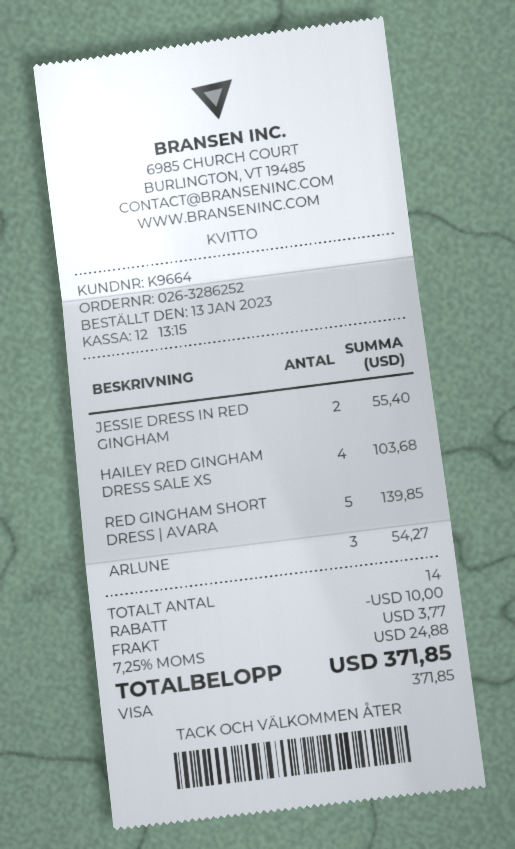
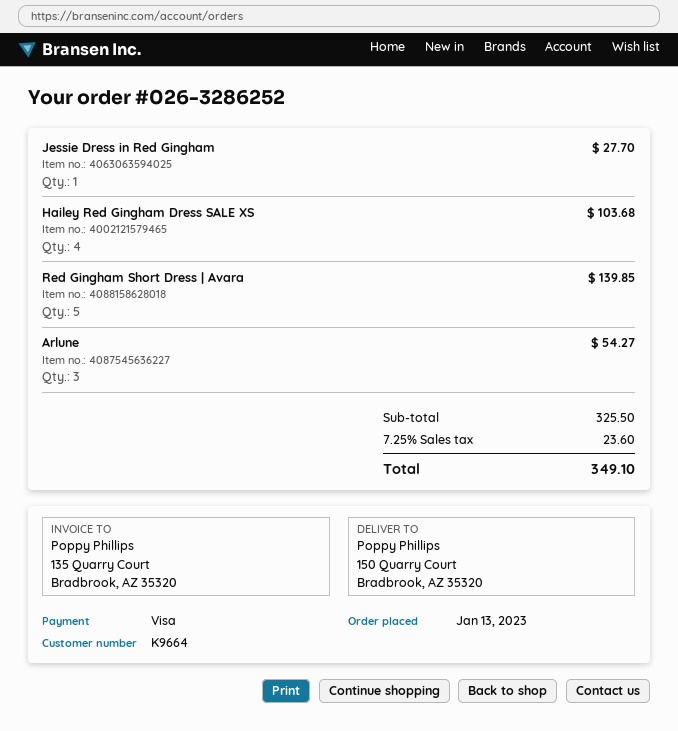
JESSIE DRESS IN RED GINGHAM: 2 for 55.40 -> 1 for 27.70
discount: 10.00 -> none
shipping: 3.77 -> none
tax: 7.25% = 24.88 -> 7.25% = 23.60
total: 371.85 -> 349.10

